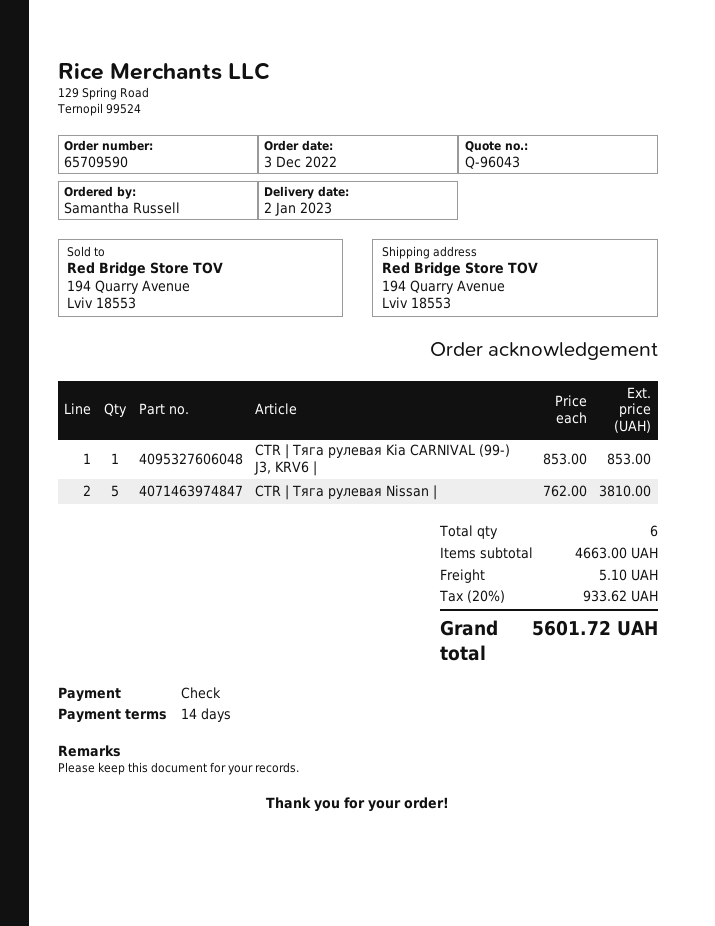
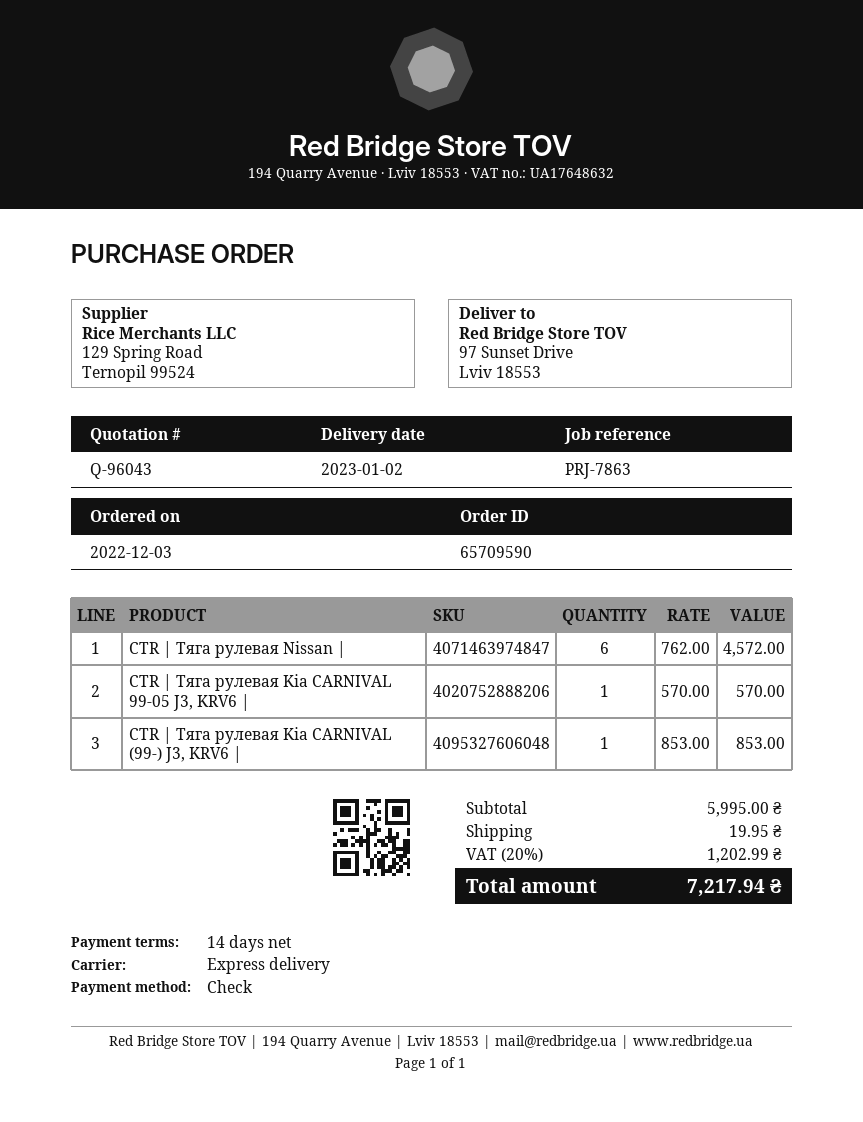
ship to: 194 Quarry Avenue, Lviv 18553 -> 97 Sunset Drive, Lviv 18553
CTR | Тяга рулевая Nissan |: 5 x 762.00 = 3810.00 -> 6 x 762.00 = 4572.00
CTR | Тяга рулевая Kia CARNIVAL 99-05 J3, KRV6 |: none -> 1 x 570.00 = 570.00
subtotal: 4663.00 -> 5995.00
shipping: 5.10 -> 19.95
tax: 20% = 933.62 -> 20% = 1202.99
total: 5601.72 -> 7217.94

